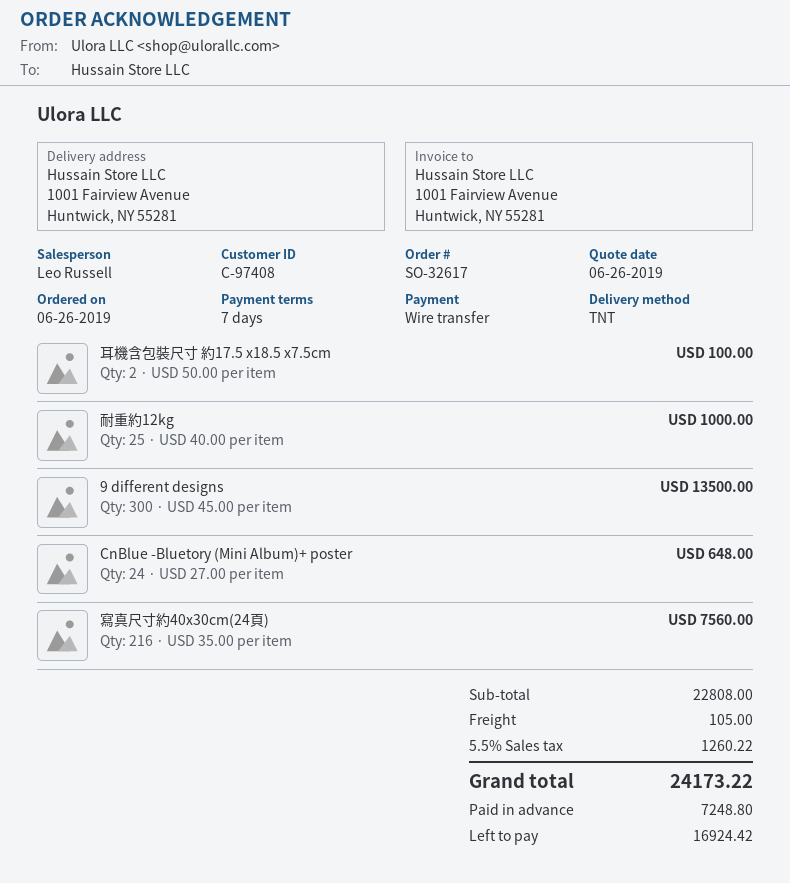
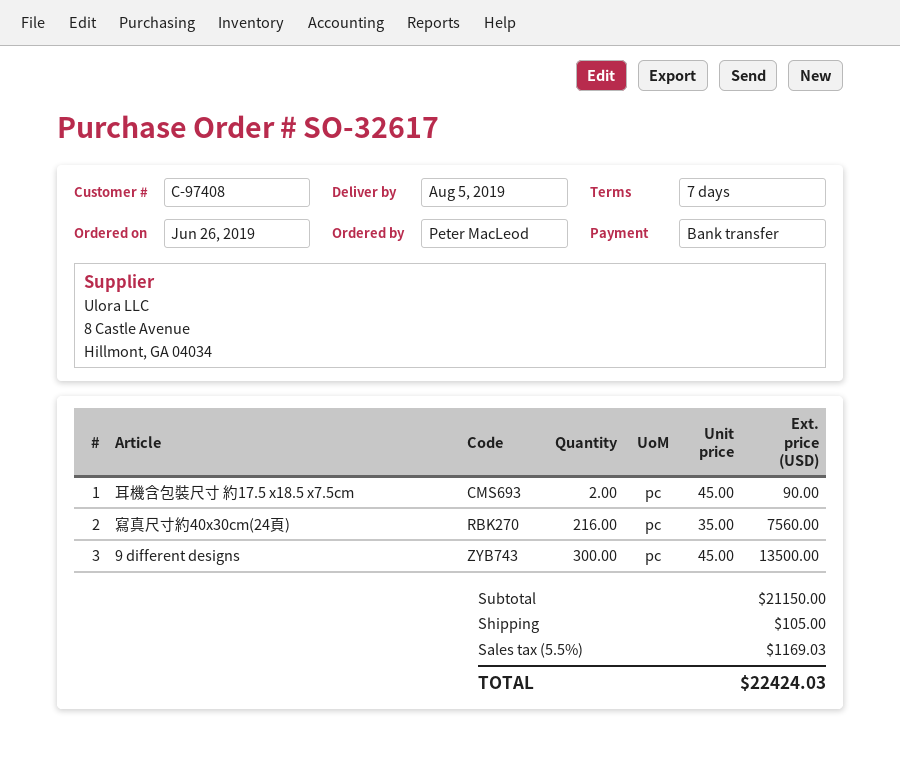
耳機含包裝尺寸 約17.5 x18.5 x7.5cm: 2 x 50.00 = 100.00 -> 2 x 45.00 = 90.00
耐重約12kg: 25 x 40.00 = 1000.00 -> none
CnBlue -Bluetory (Mini Album)+ poster: 24 x 27.00 = 648.00 -> none
subtotal: 22808.00 -> 21150.00
tax: 5.5% = 1260.22 -> 5.5% = 1169.03
total: 24173.22 -> 22424.03

